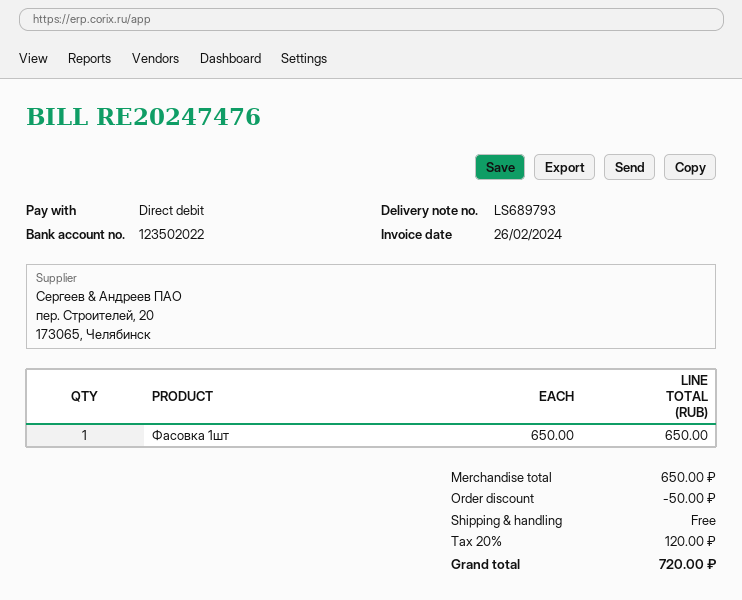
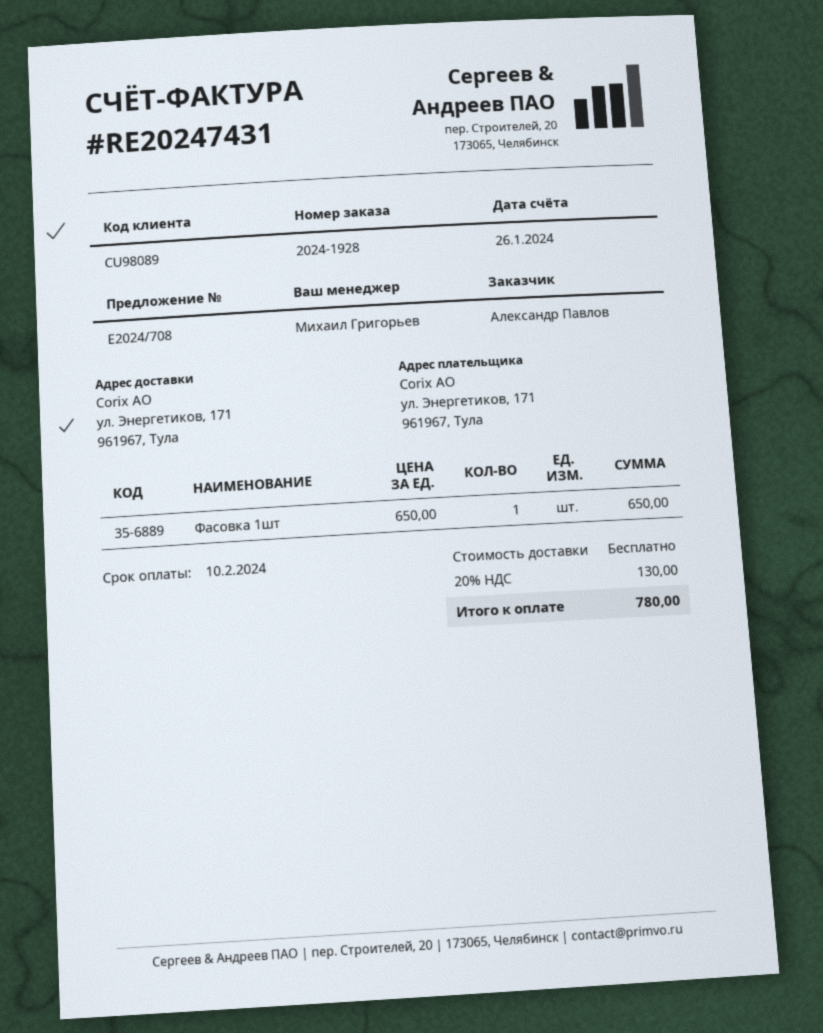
invoice number: RE20247476 -> RE20247431
invoice date: 2024-02-26 -> 2024-01-26
discount: 50.00 -> none
tax: 20% = 120.00 -> 20% = 130.00
total: 720.00 -> 780.00

